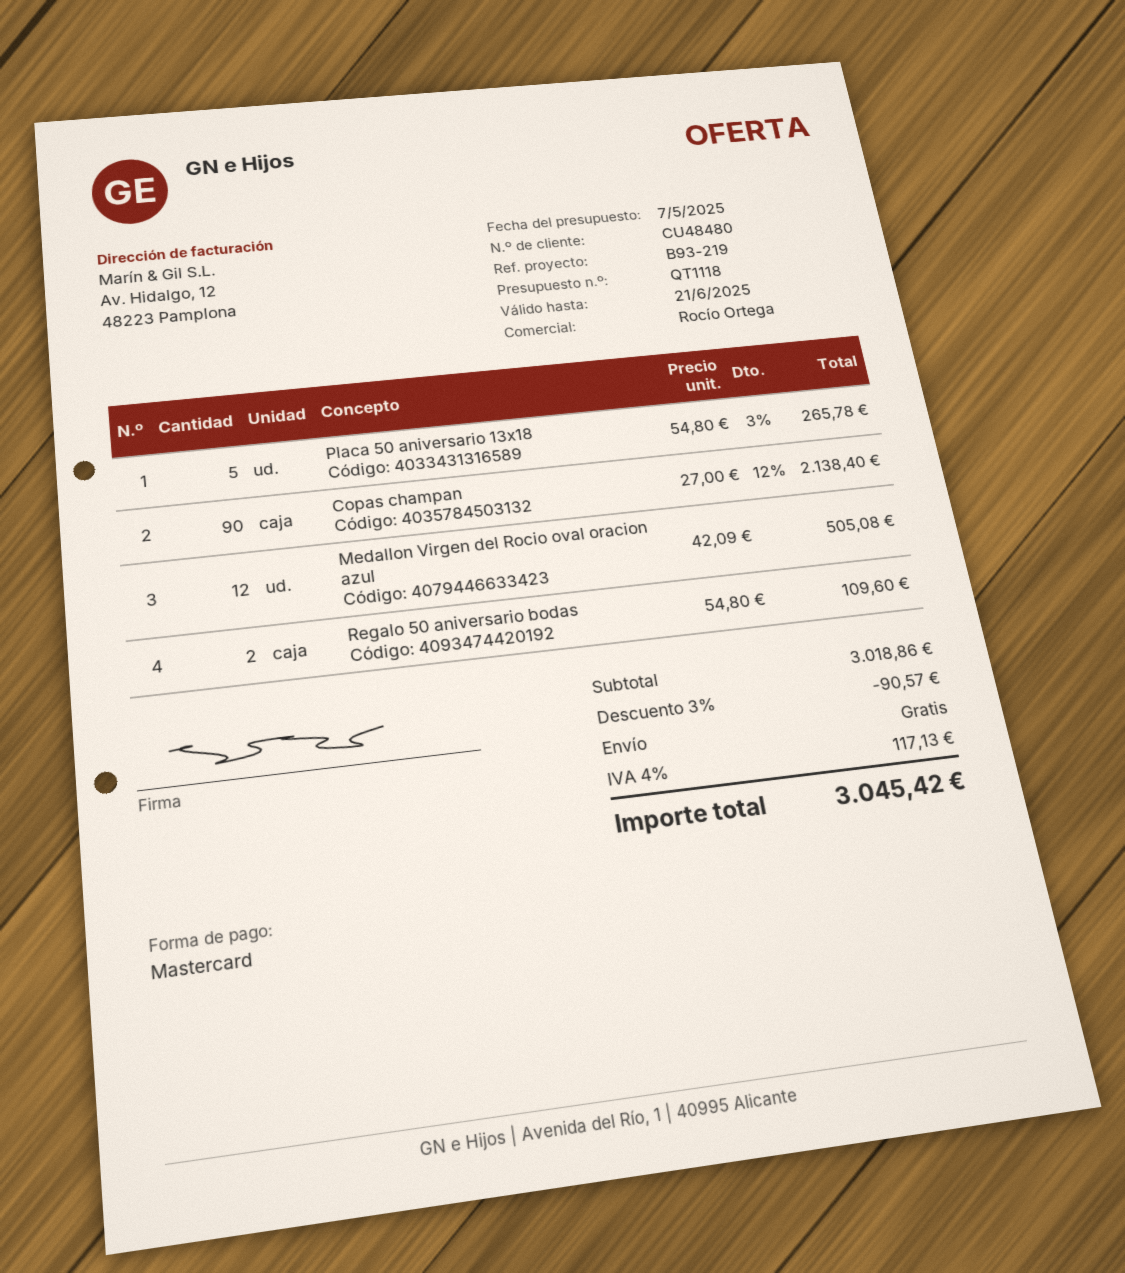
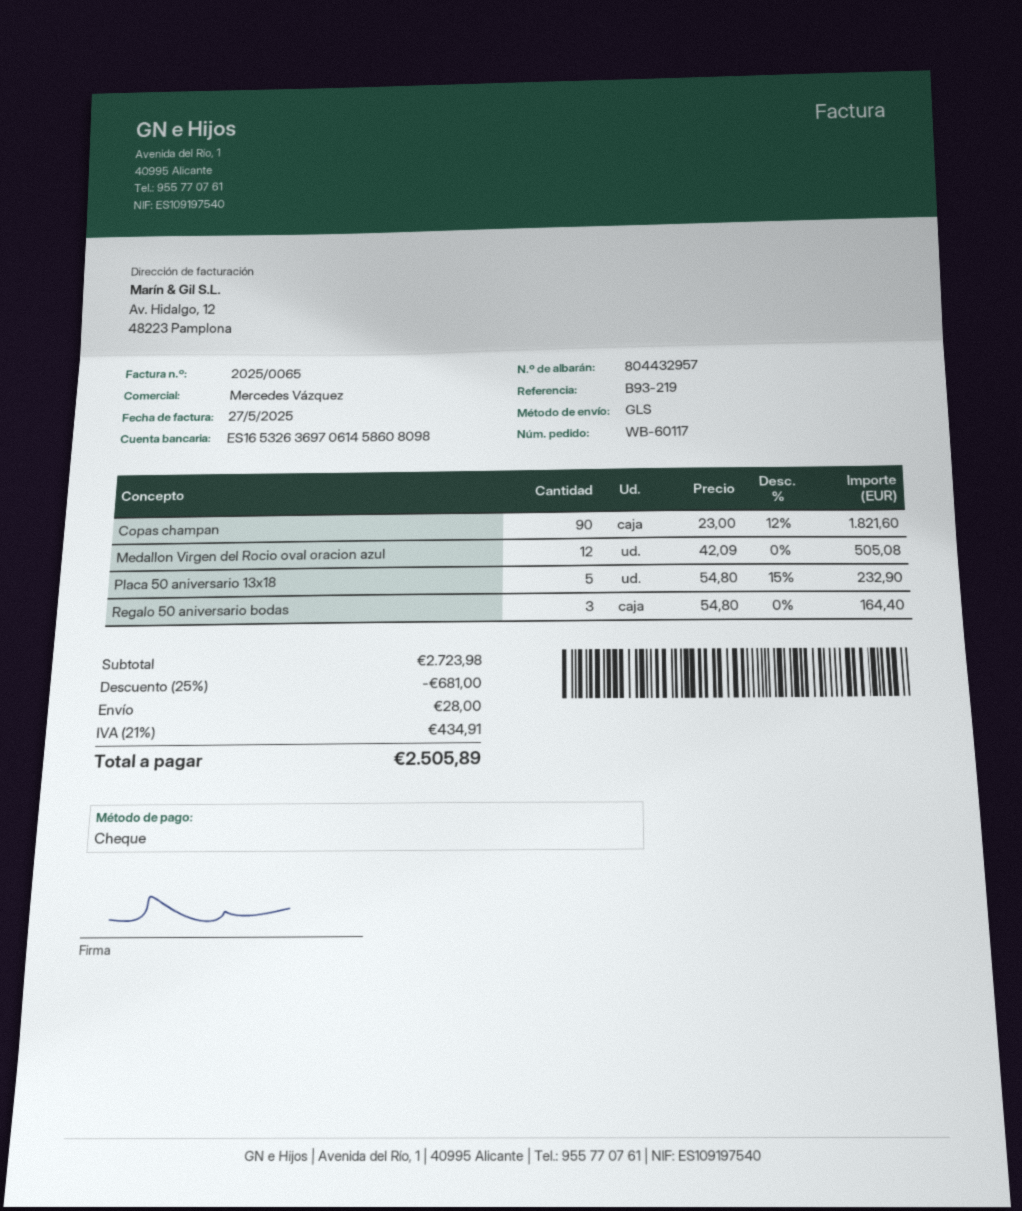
sales rep: Rocío Ortega -> Mercedes Vázquez
payment method: Mastercard -> cheque
Placa 50 aniversario 13x18: 5 x 54.80 - 3% = 265.78 -> 5 x 54.80 - 15% = 232.90
Copas champan: 90 x 27.00 - 12% = 2138.40 -> 90 x 23.00 - 12% = 1821.60
Regalo 50 aniversario bodas: 2 x 54.80 = 109.60 -> 3 x 54.80 = 164.40
subtotal: 3018.86 -> 2723.98
discount: 3% = 90.57 -> 25% = 681.00
shipping: 0.00 -> 28.00
tax: 4% = 117.13 -> 21% = 434.91
total: 3045.42 -> 2505.89

